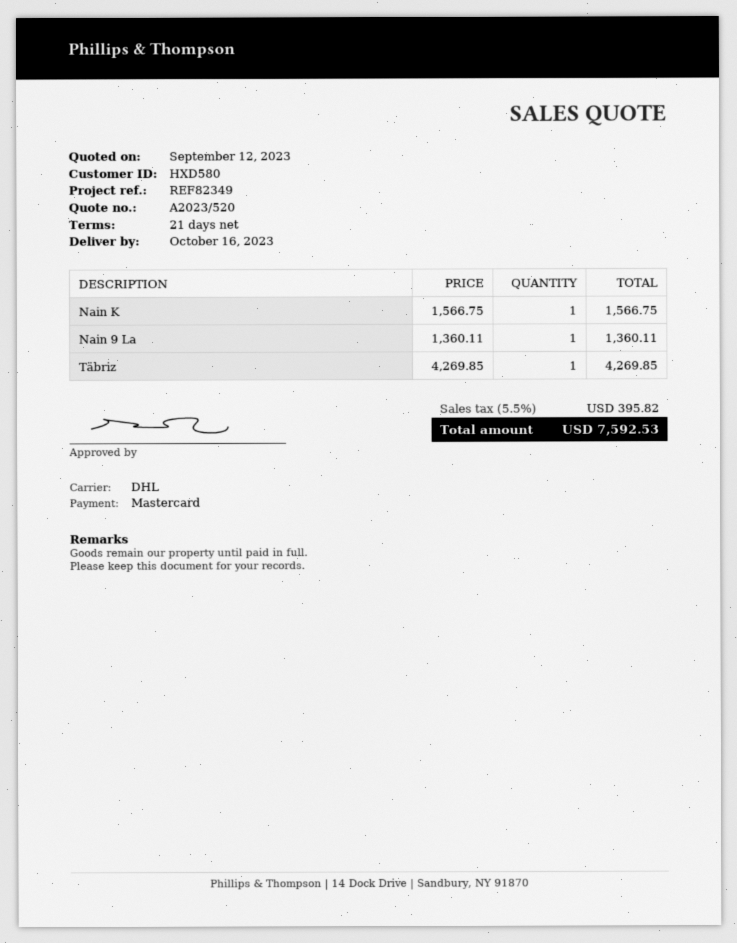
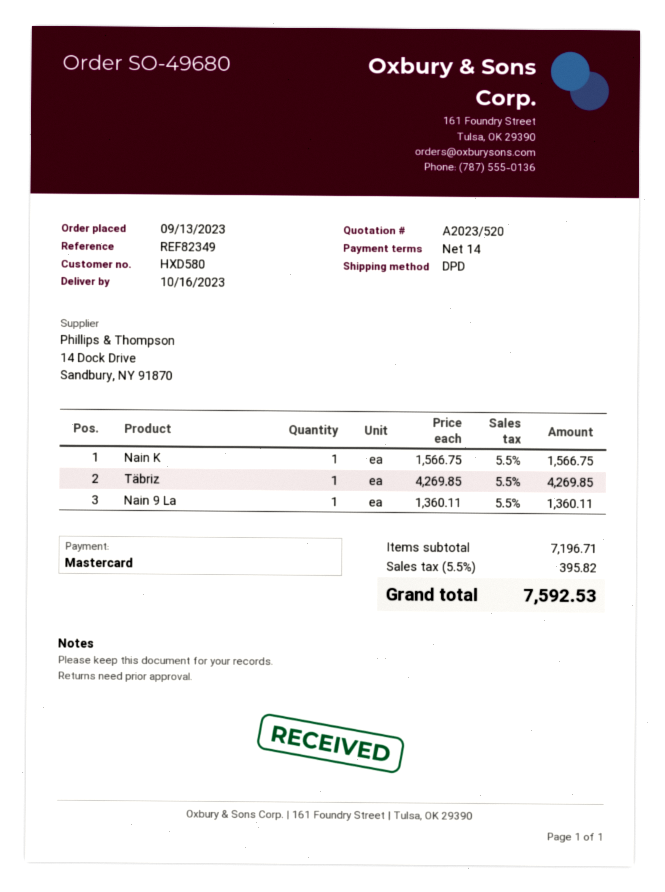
payment terms: 21 days -> 14 days
shipping method: DHL -> DPD

